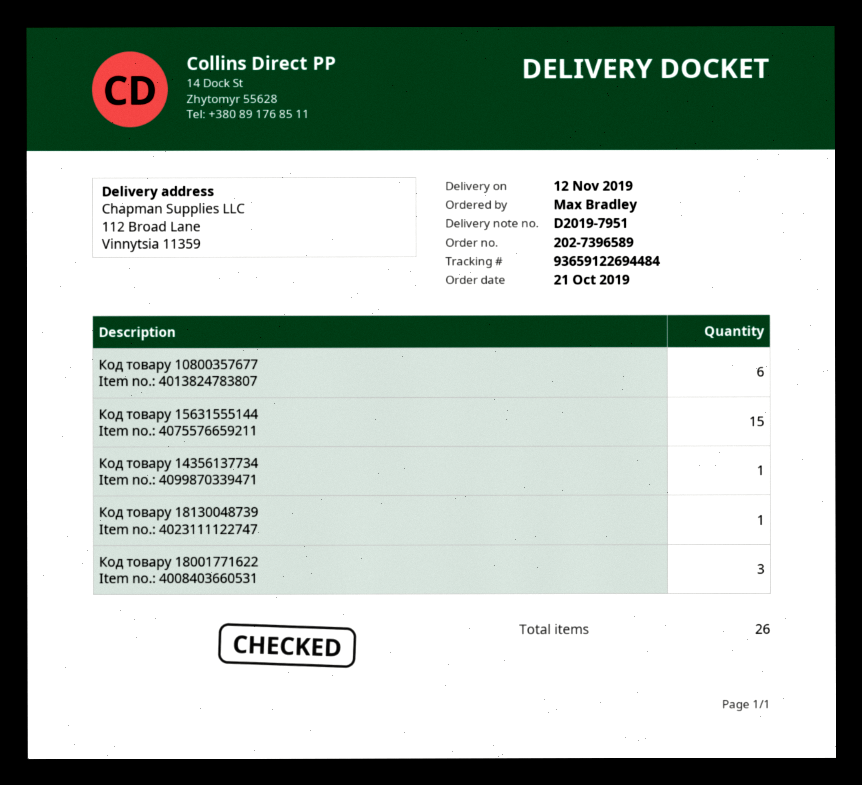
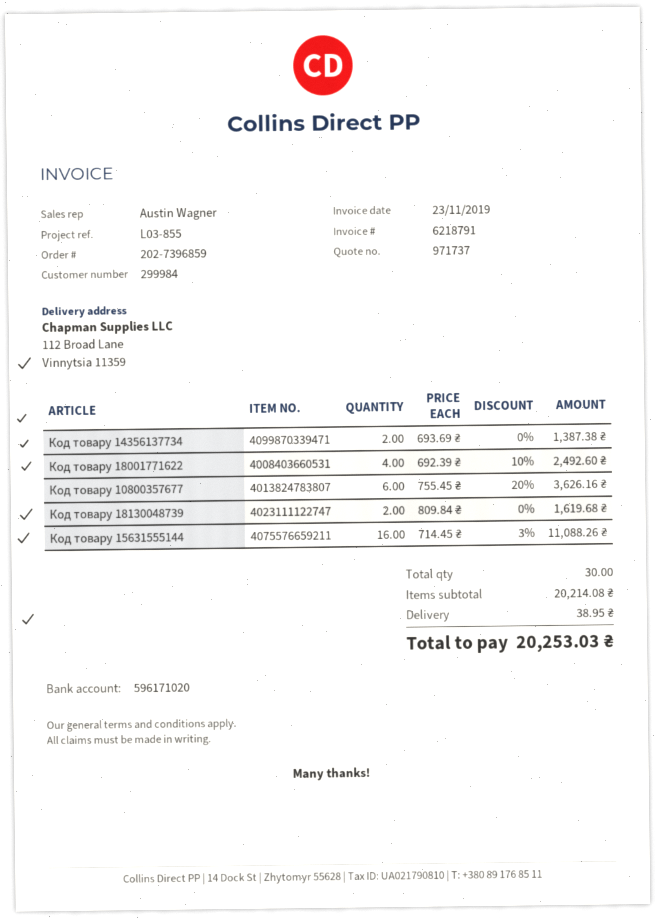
order number: 202-7396589 -> 202-7396859
Код товару 15631555144: 15 -> 16
Код товару 14356137734: 1 -> 2
Код товару 18130048739: 1 -> 2
Код товару 18001771622: 3 -> 4
total quantity: 26 -> 30

